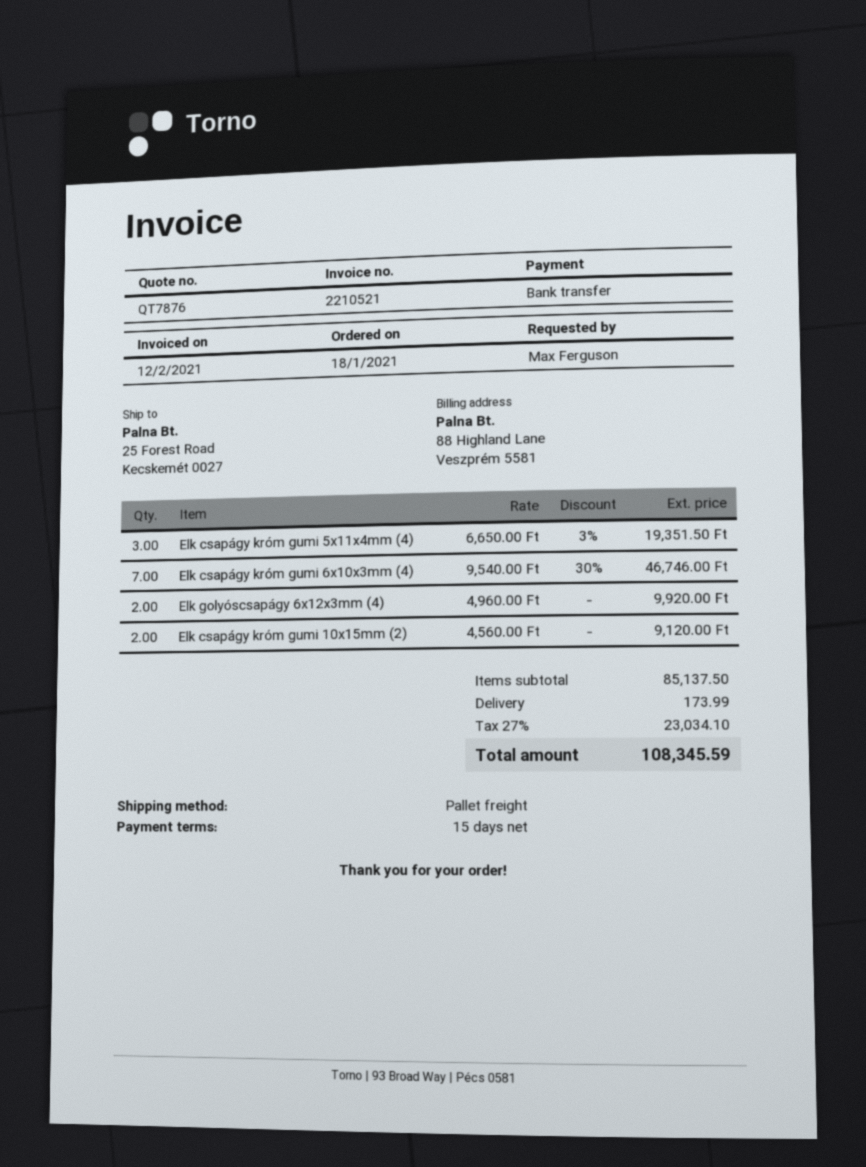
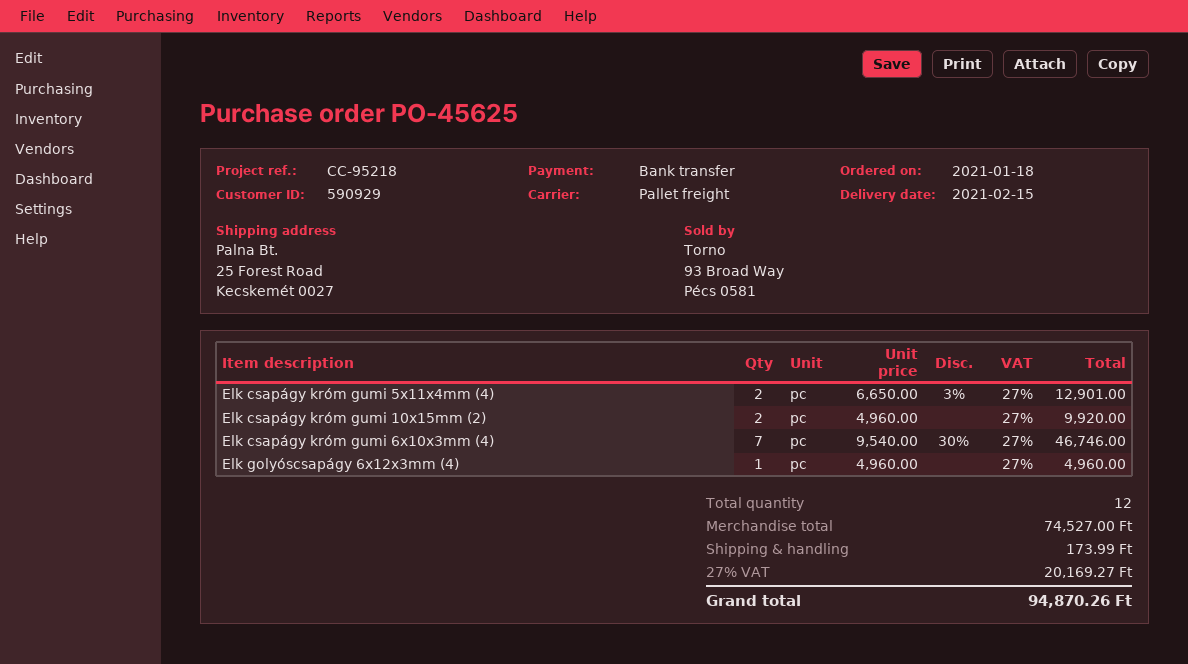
Elk csapágy króm gumi 5x11x4mm (4): 3 x 6650.00 - 3% = 19351.50 -> 2 x 6650.00 - 3% = 12901.00
Elk golyóscsapágy 6x12x3mm (4): 2 x 4960.00 = 9920.00 -> 1 x 4960.00 = 4960.00
Elk csapágy króm gumi 10x15mm (2): 2 x 4560.00 = 9120.00 -> 2 x 4960.00 = 9920.00
subtotal: 85137.50 -> 74527.00
tax: 27% = 23034.10 -> 27% = 20169.27
total: 108345.59 -> 94870.26

